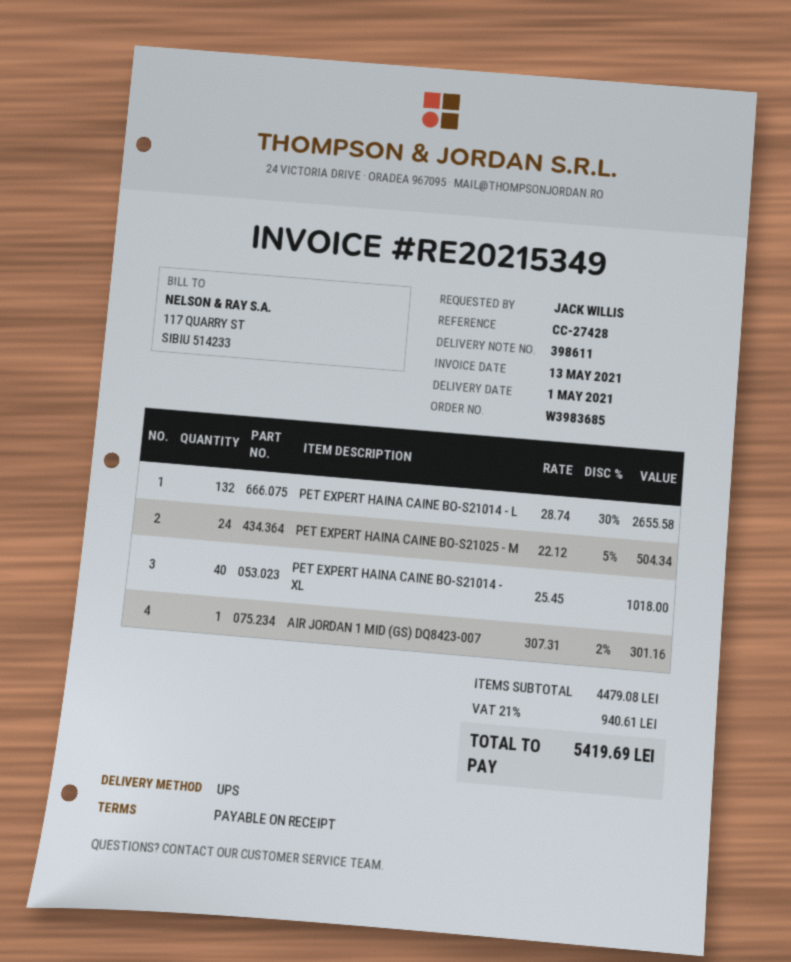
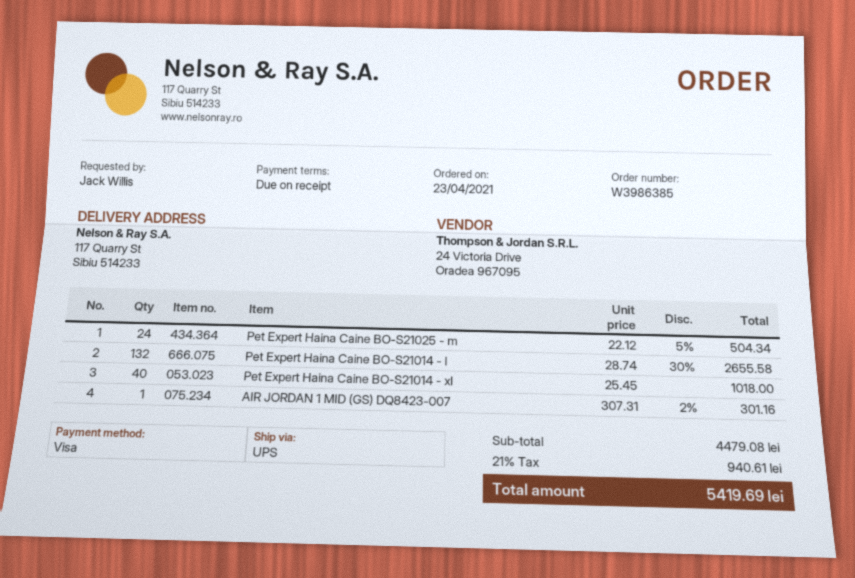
order number: W3983685 -> W3986385

